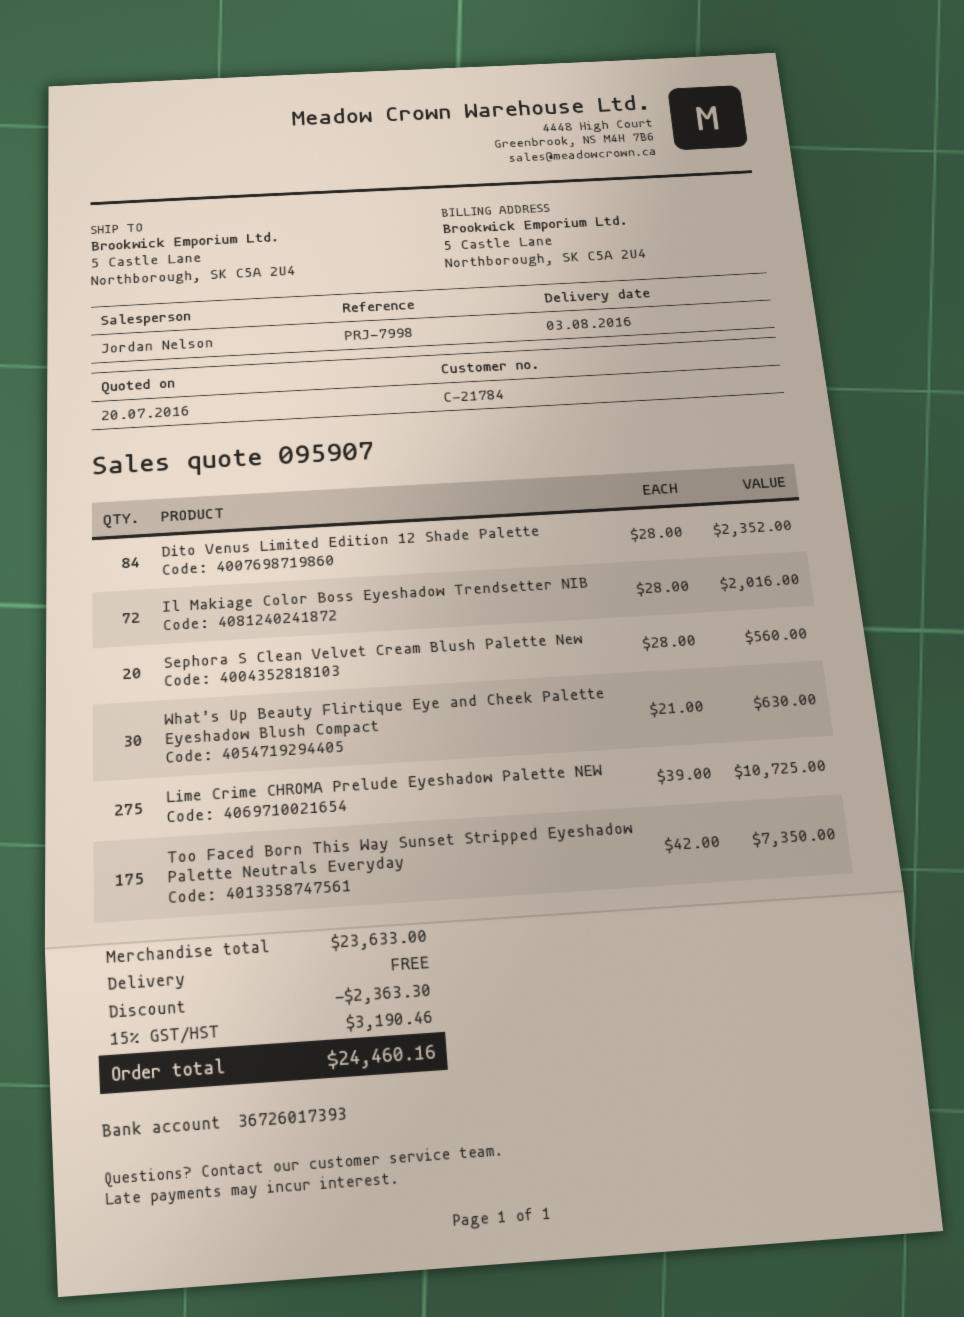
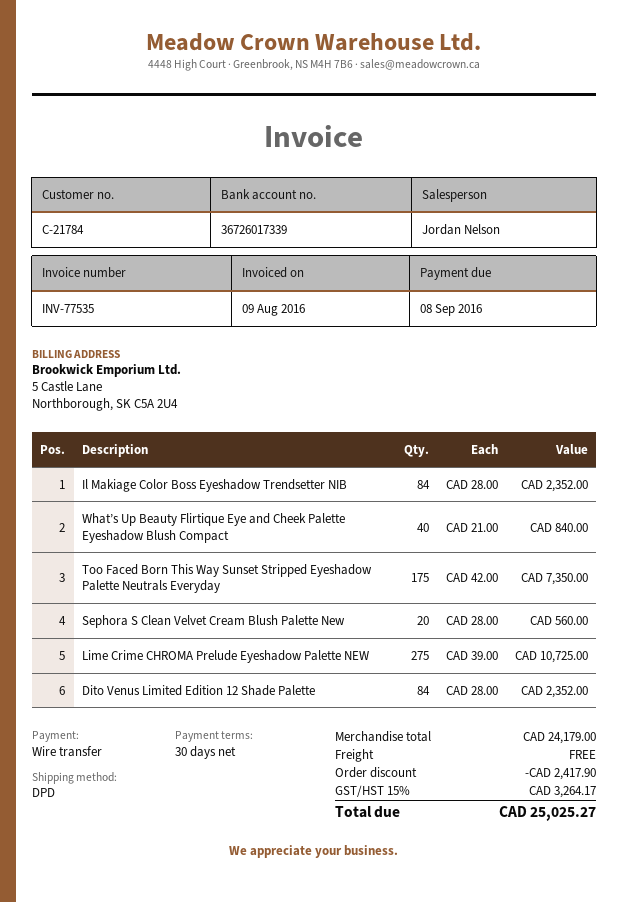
bank account: 36726017393 -> 36726017339
Il Makiage Color Boss Eyeshadow Trendsetter NIB: 72 x 28.00 = 2016.00 -> 84 x 28.00 = 2352.00
What’s Up Beauty Flirtique Eye and Cheek Palette Eyeshadow Blush Compact: 30 x 21.00 = 630.00 -> 40 x 21.00 = 840.00
subtotal: 23633.00 -> 24179.00
discount: 2363.30 -> 2417.90
tax: 15% = 3190.46 -> 15% = 3264.17
total: 24460.16 -> 25025.27

